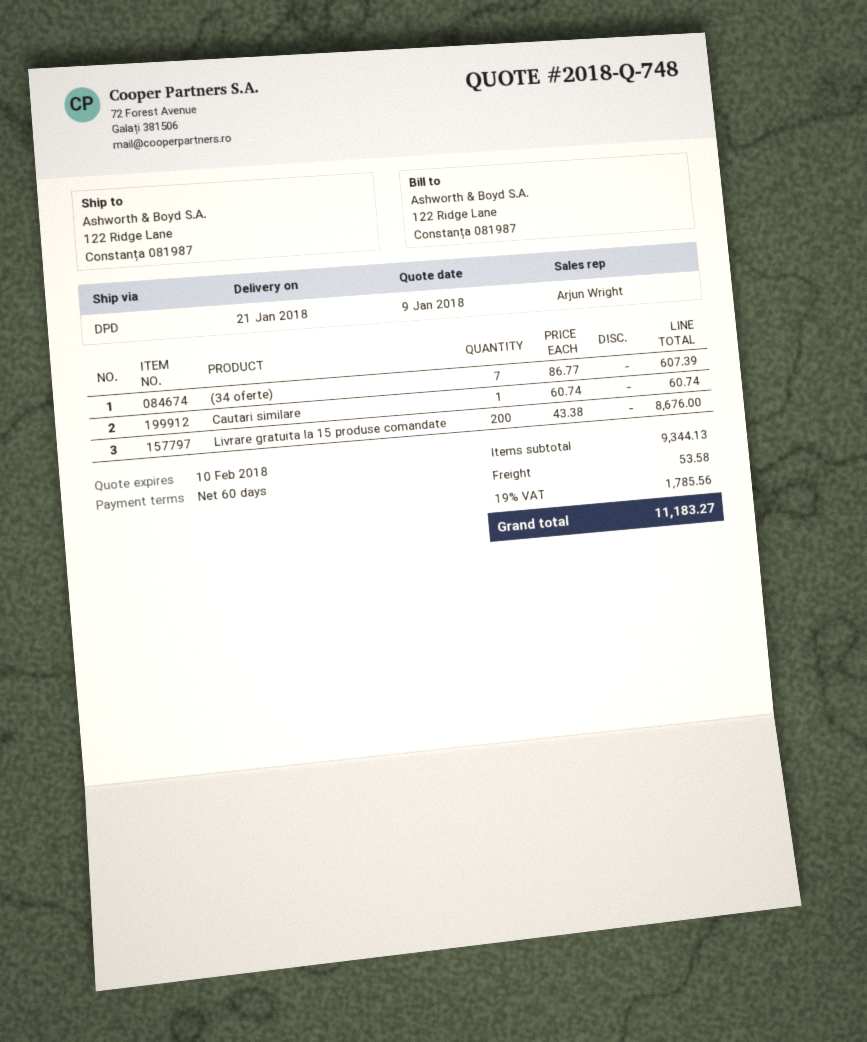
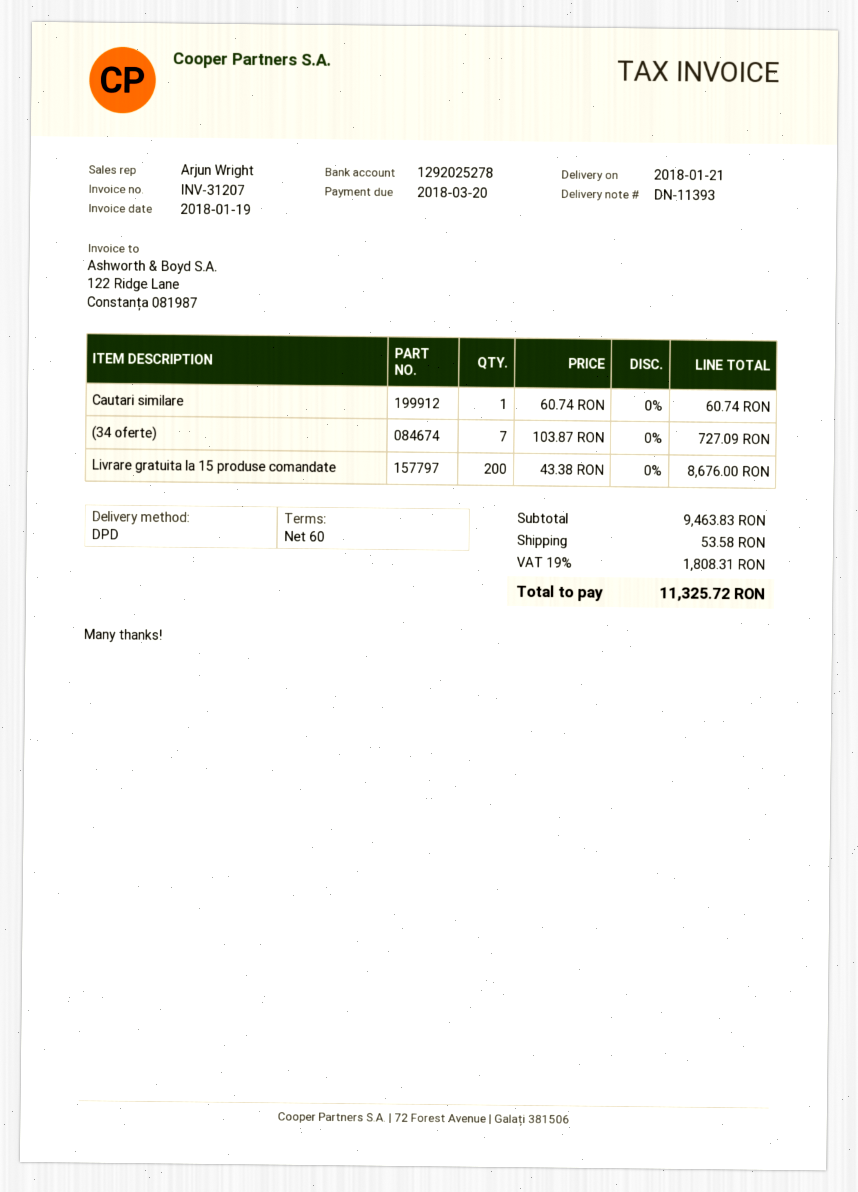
(34 oferte): 7 x 86.77 = 607.39 -> 7 x 103.87 = 727.09
subtotal: 9344.13 -> 9463.83
tax: 19% = 1785.56 -> 19% = 1808.31
total: 11183.27 -> 11325.72

